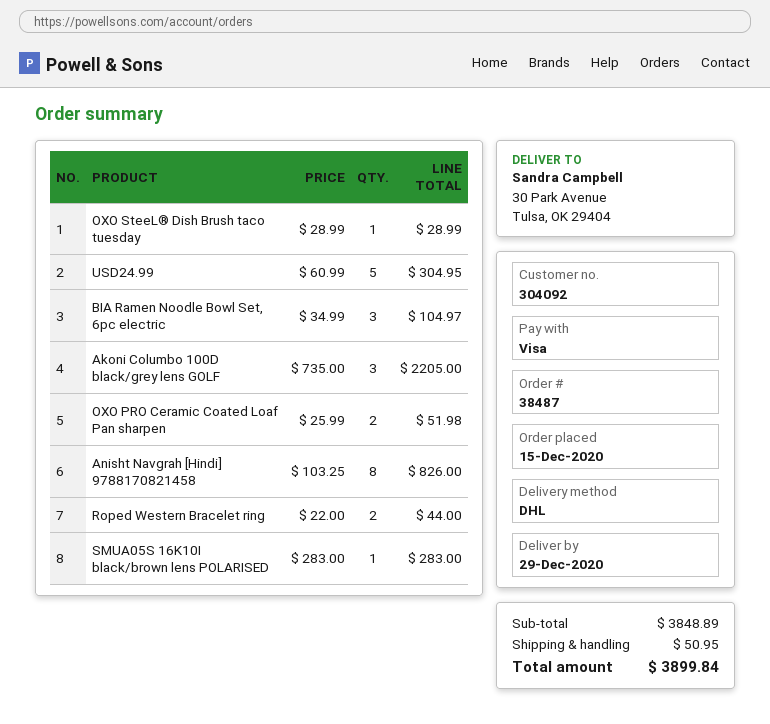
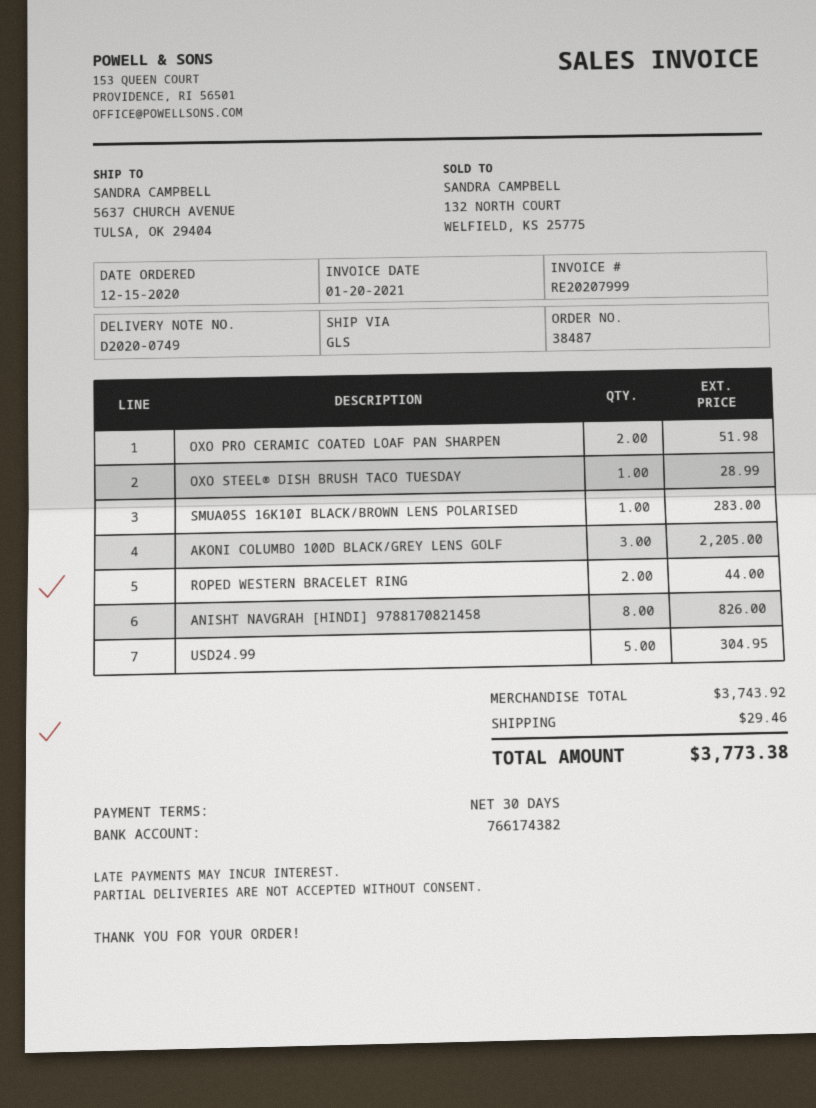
shipping method: DHL -> GLS
ship to: 30 Park Avenue, Tulsa, OK 29404 -> 5637 CHURCH AVENUE, TULSA, OK 29404
BIA Ramen Noodle Bowl Set, 6pc electric: 3 for 104.97 -> none
subtotal: 3848.89 -> 3743.92
shipping: 50.95 -> 29.46
total: 3899.84 -> 3773.38

